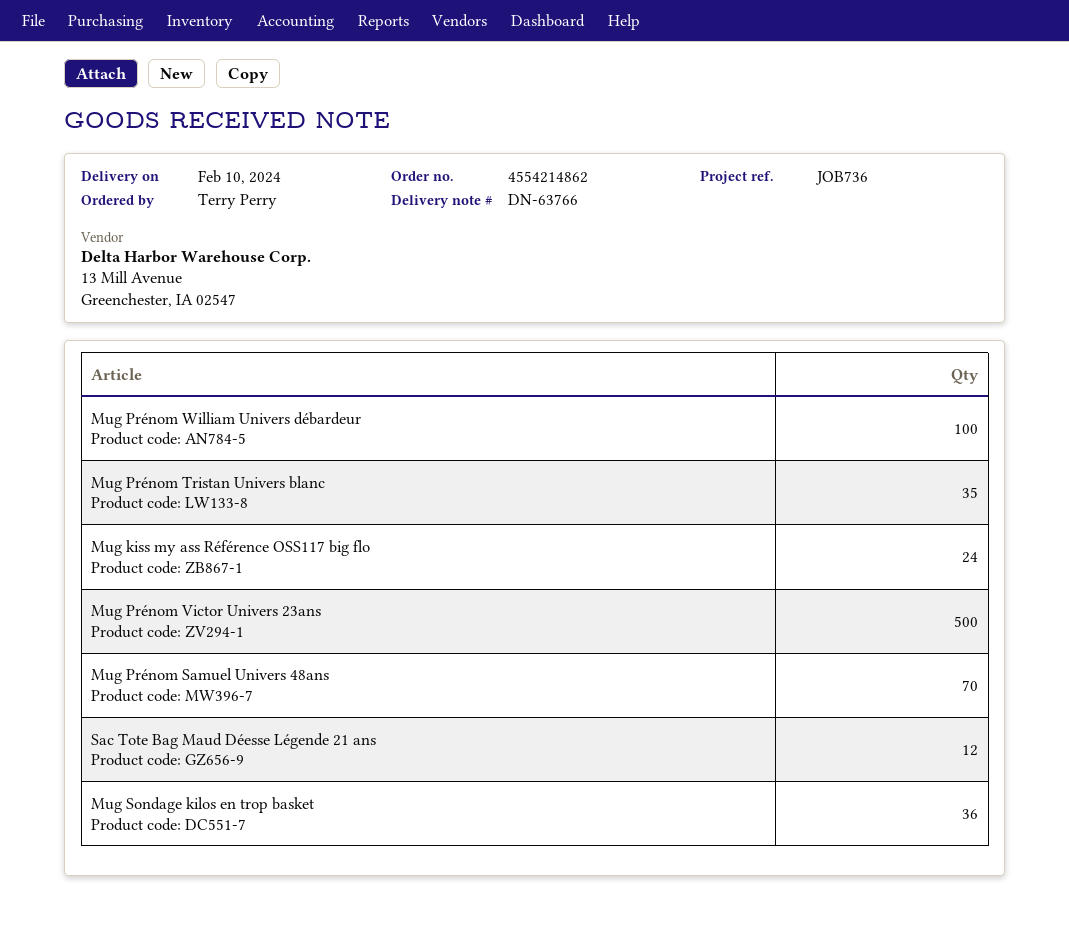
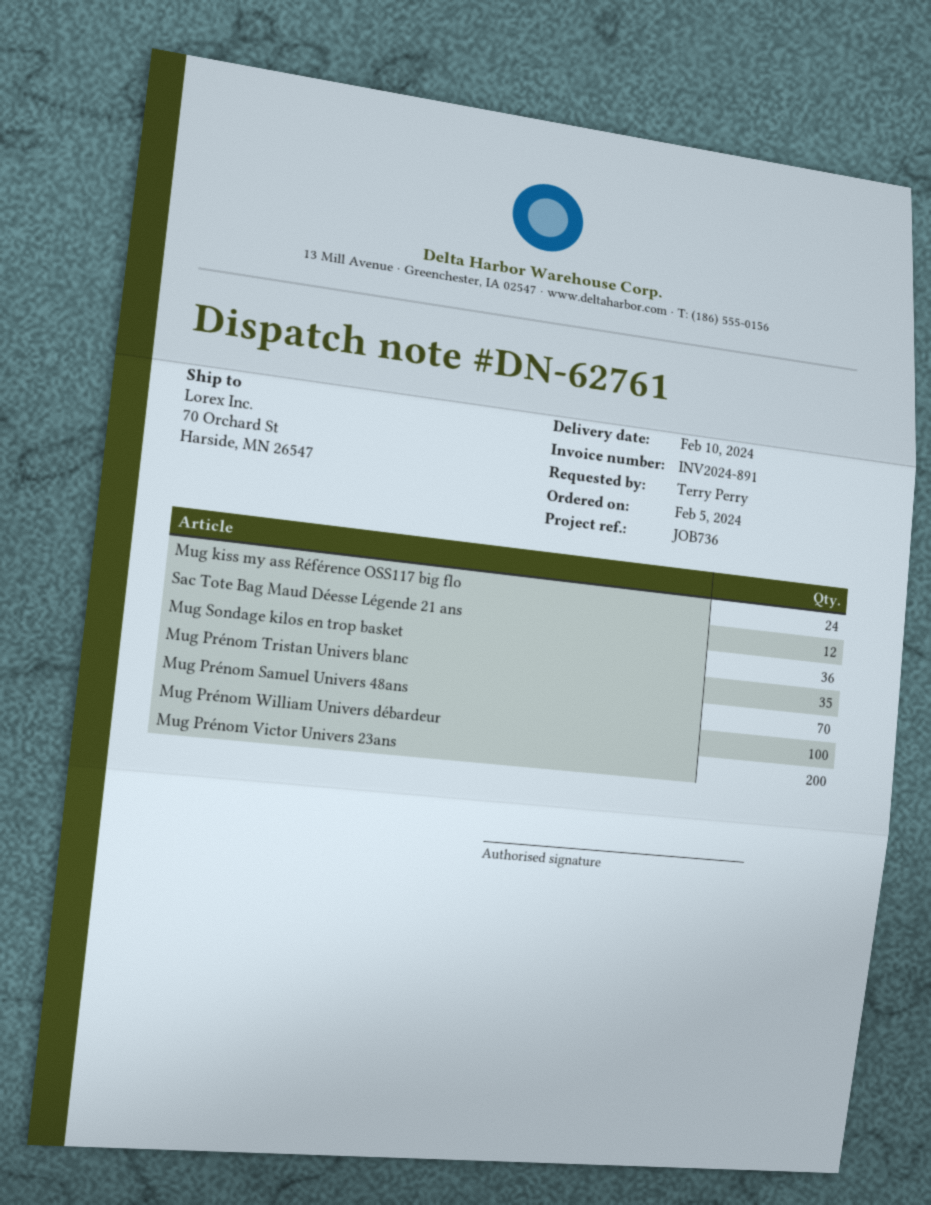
delivery note number: DN-63766 -> DN-62761
Mug Prénom Victor Univers 23ans: 500 -> 200

